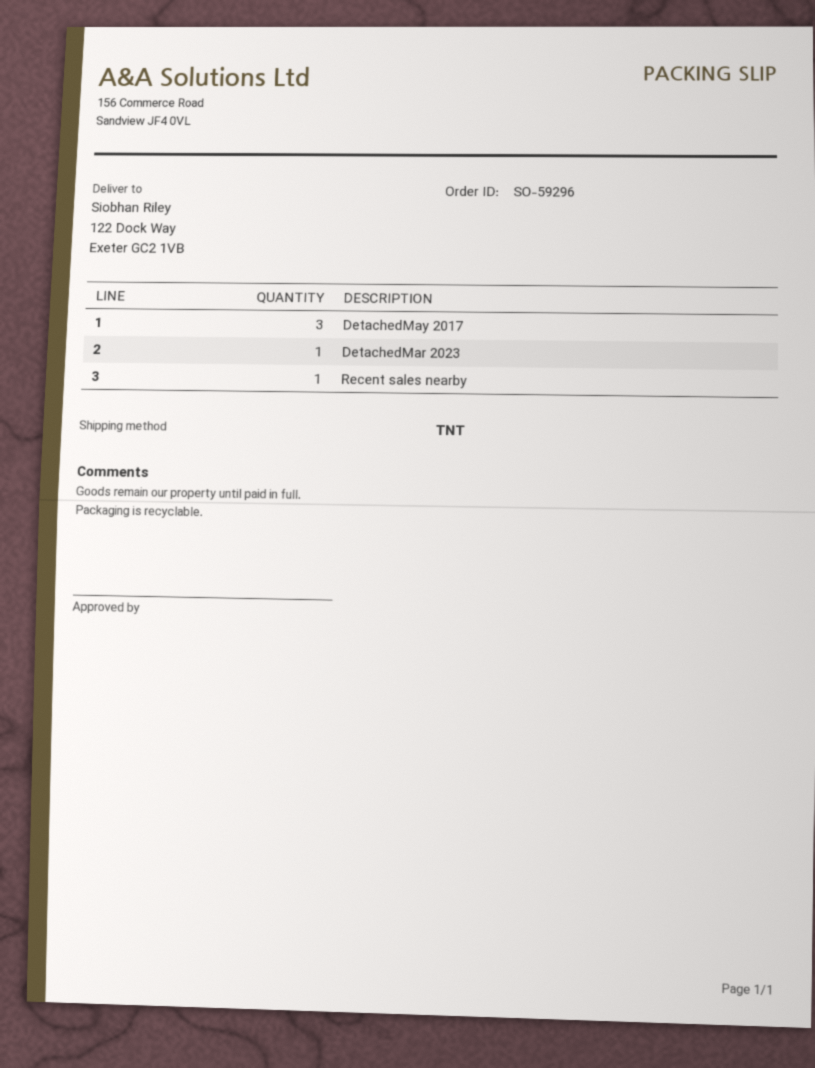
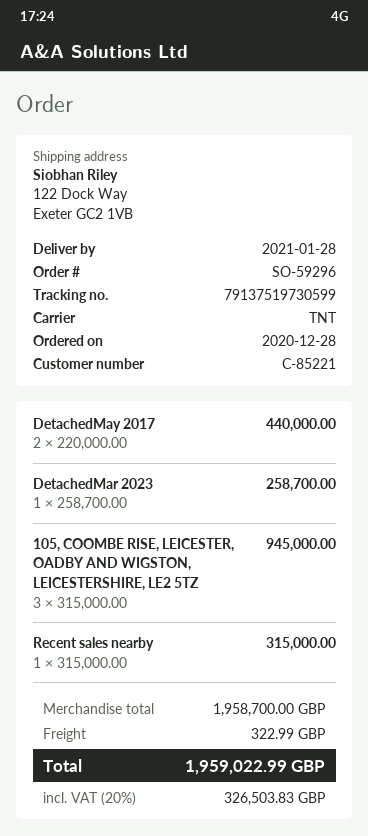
DetachedMay 2017: 3 -> 2
105, COOMBE RISE, LEICESTER, OADBY AND WIGSTON, LEICESTERSHIRE, LE2 5TZ: none -> 3

